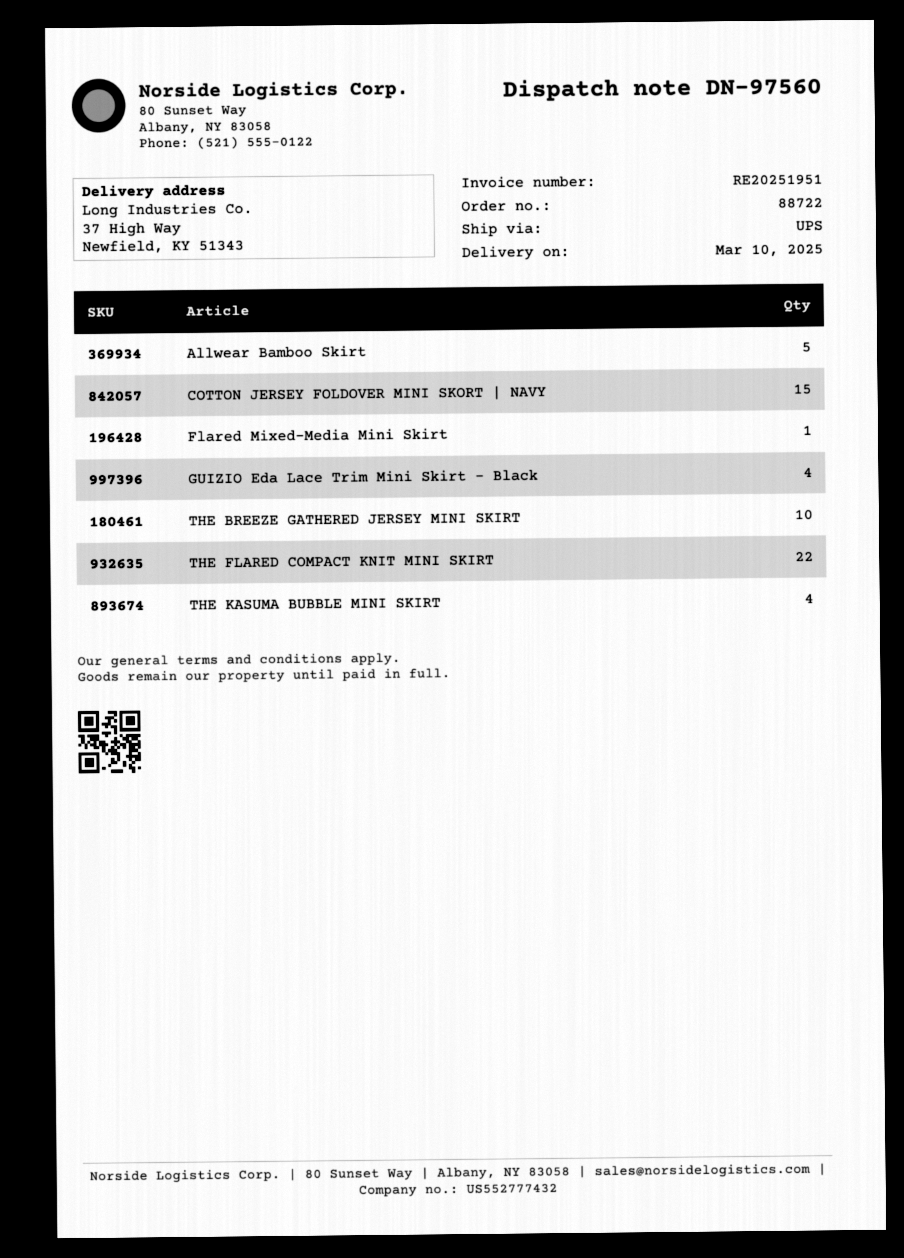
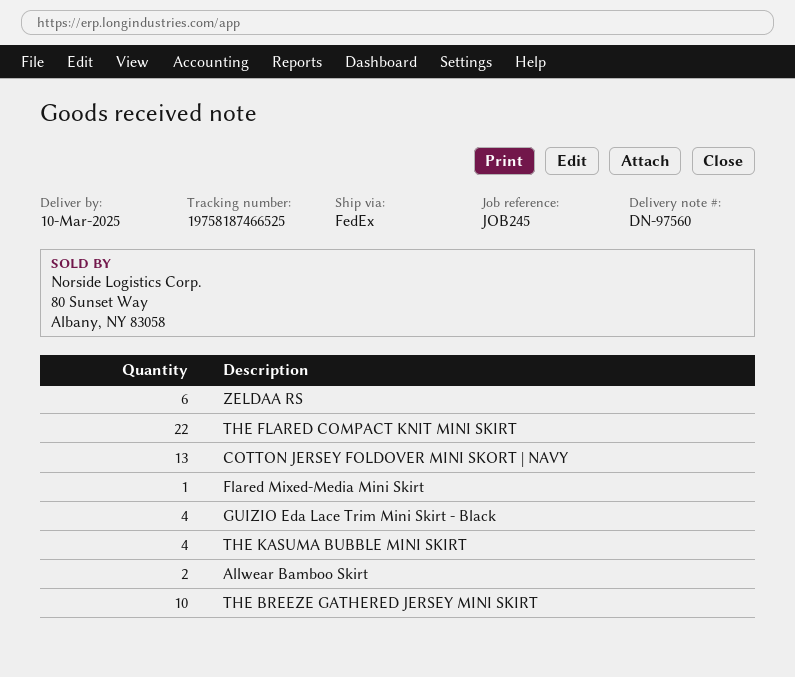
shipping method: UPS -> FedEx
Allwear Bamboo Skirt: 5 -> 2
COTTON JERSEY FOLDOVER MINI SKORT | NAVY: 15 -> 13
ZELDAA RS: none -> 6

